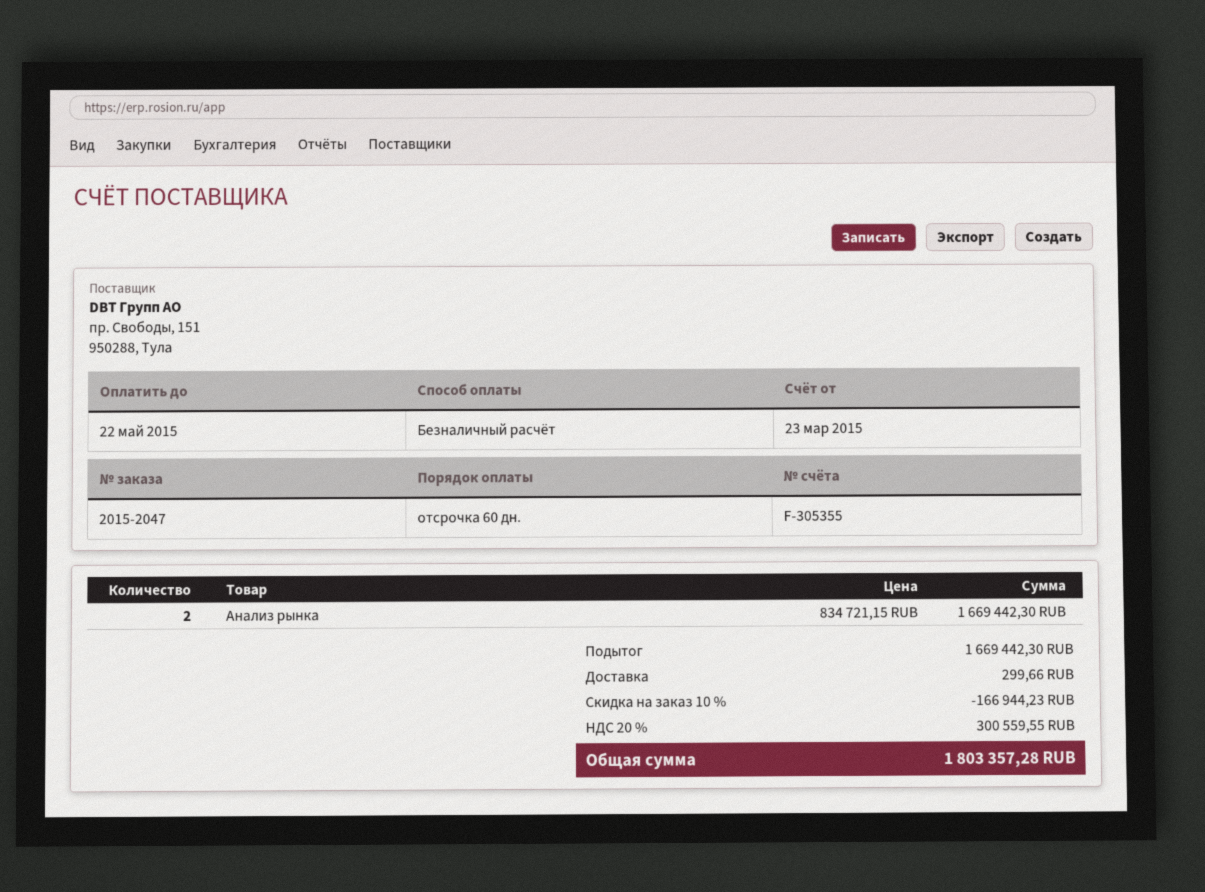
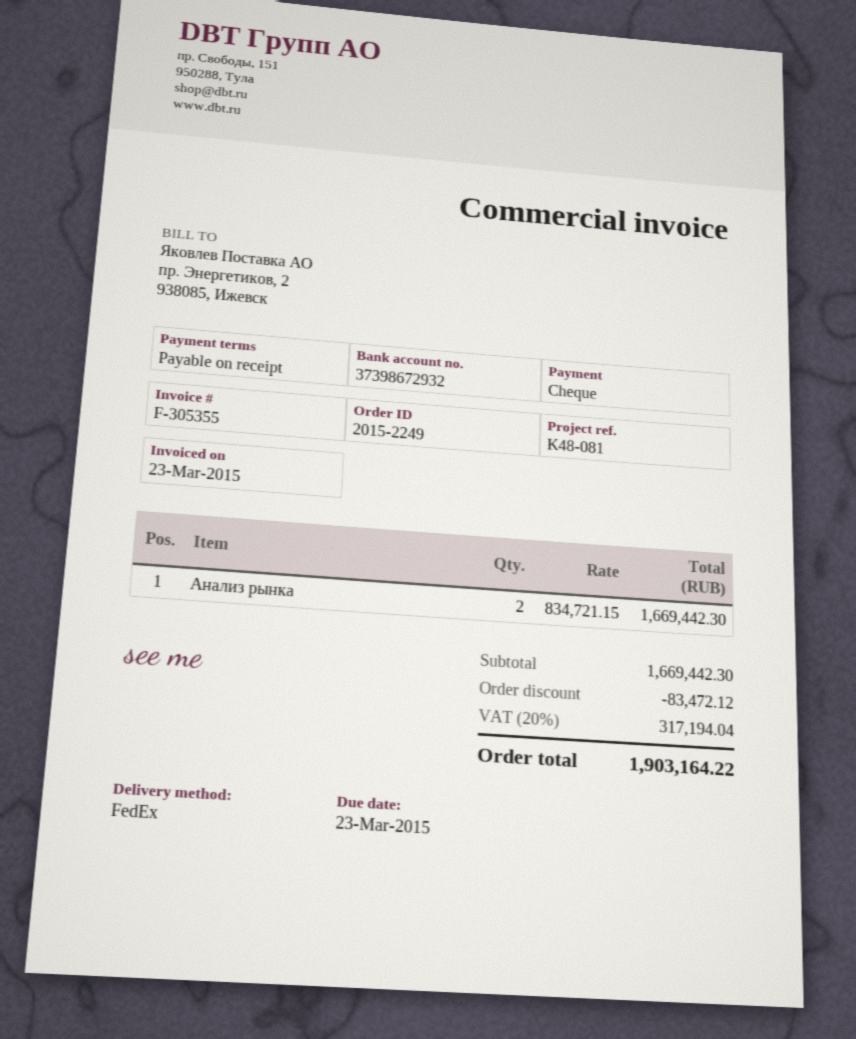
order number: 2015-2047 -> 2015-2249
payment terms: 60 days -> on receipt
due date: 2015-05-22 -> 2015-03-23
payment method: bank transfer -> cheque
discount: 166944.23 -> 83472.12
shipping: 299.66 -> none
tax: 20% = 300559.55 -> 20% = 317194.04
total: 1803357.28 -> 1903164.22

